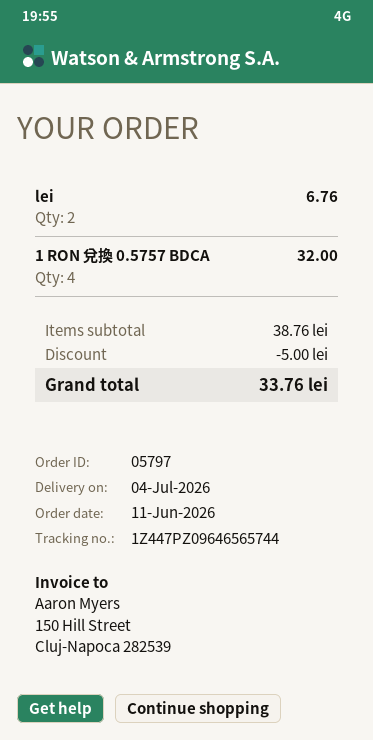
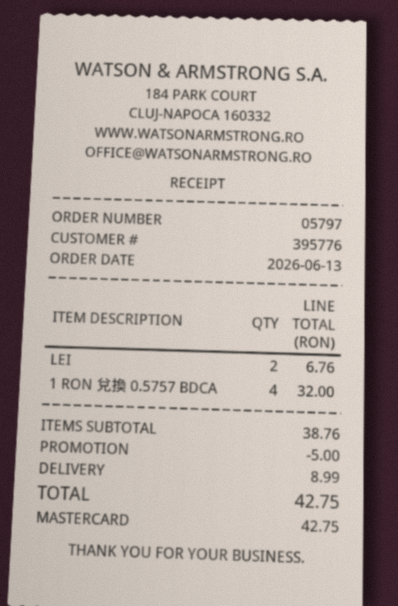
order date: 2026-06-11 -> 2026-06-13
shipping: none -> 8.99
total: 33.76 -> 42.75

